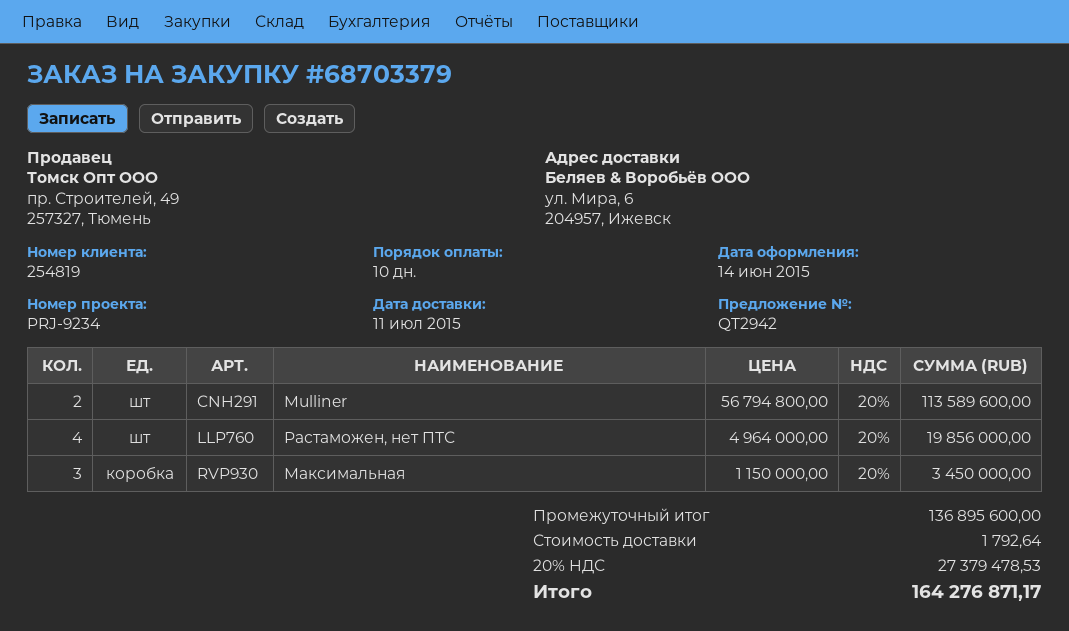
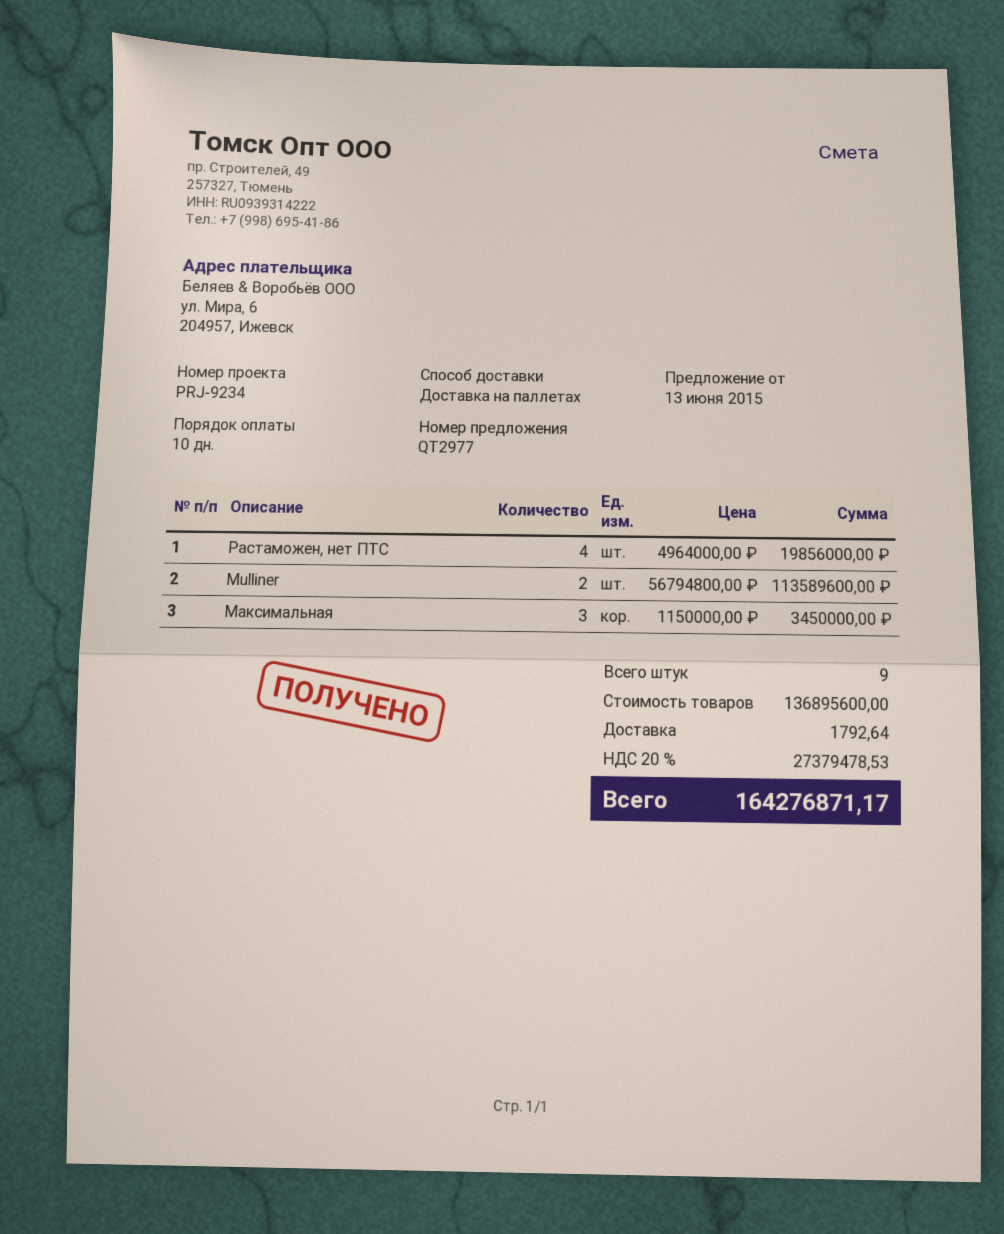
quote number: QT2942 -> QT2977

